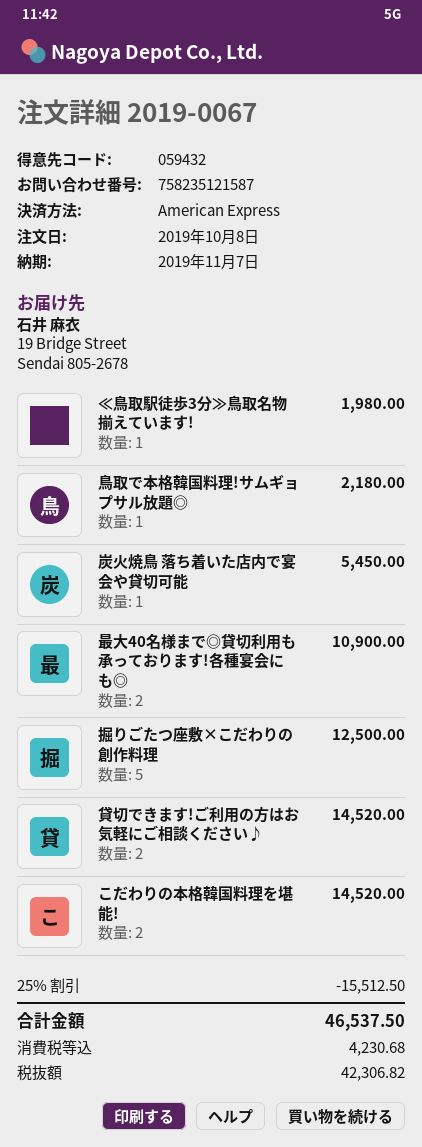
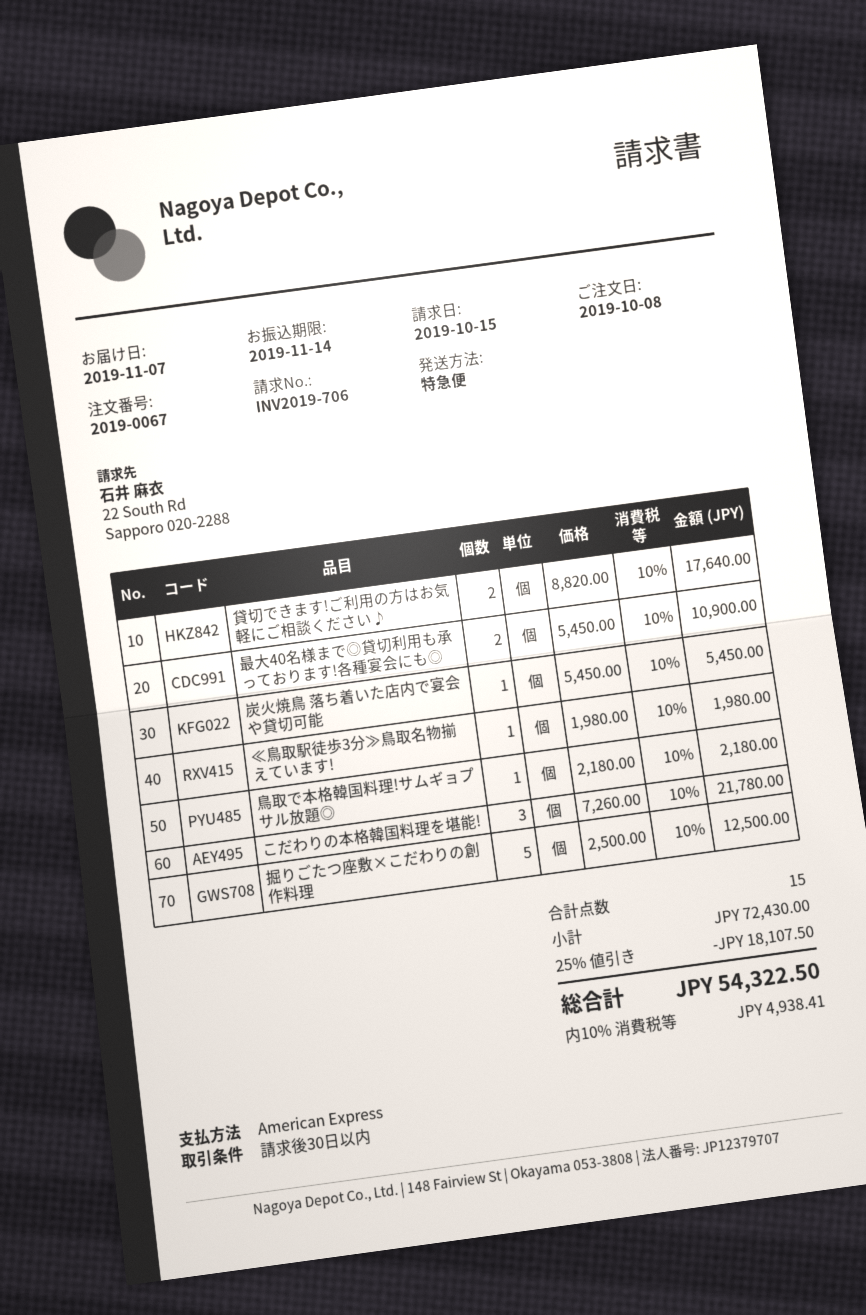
貸切できます!ご利用の方はお気軽にご相談ください♪: 2 for 14520.00 -> 2 for 17640.00
こだわりの本格韓国料理を堪能!: 2 for 14520.00 -> 3 for 21780.00
discount: 25% = 15512.50 -> 25% = 18107.50
tax: 4230.68 -> 4938.41
total: 46537.50 -> 54322.50

